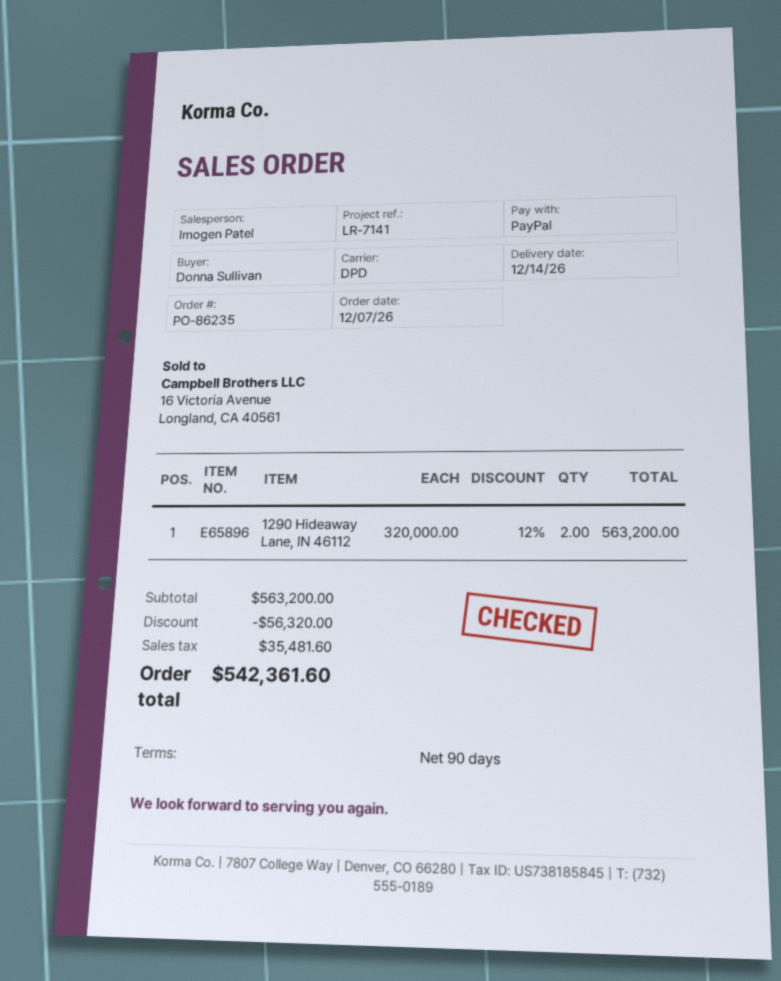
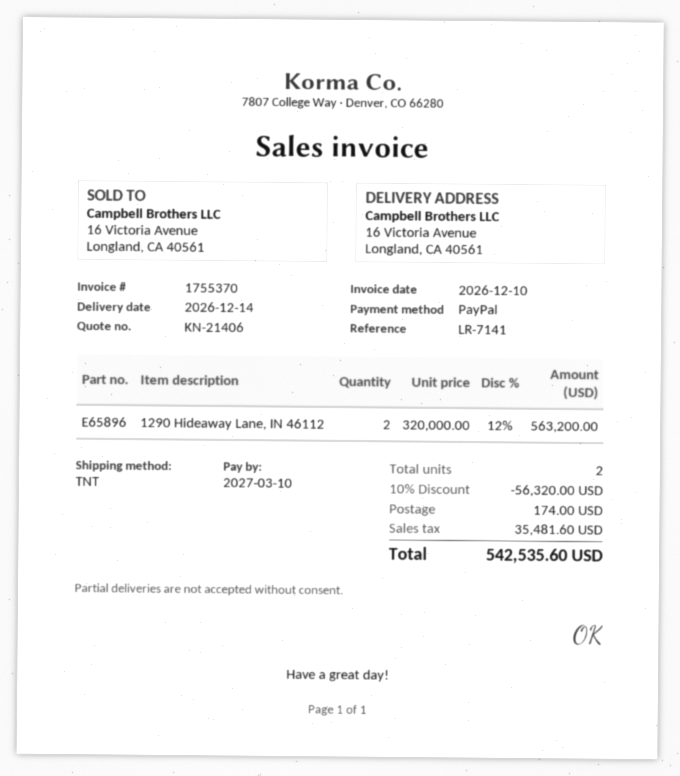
shipping method: DPD -> TNT
shipping: none -> 174.00
total: 542361.60 -> 542535.60

